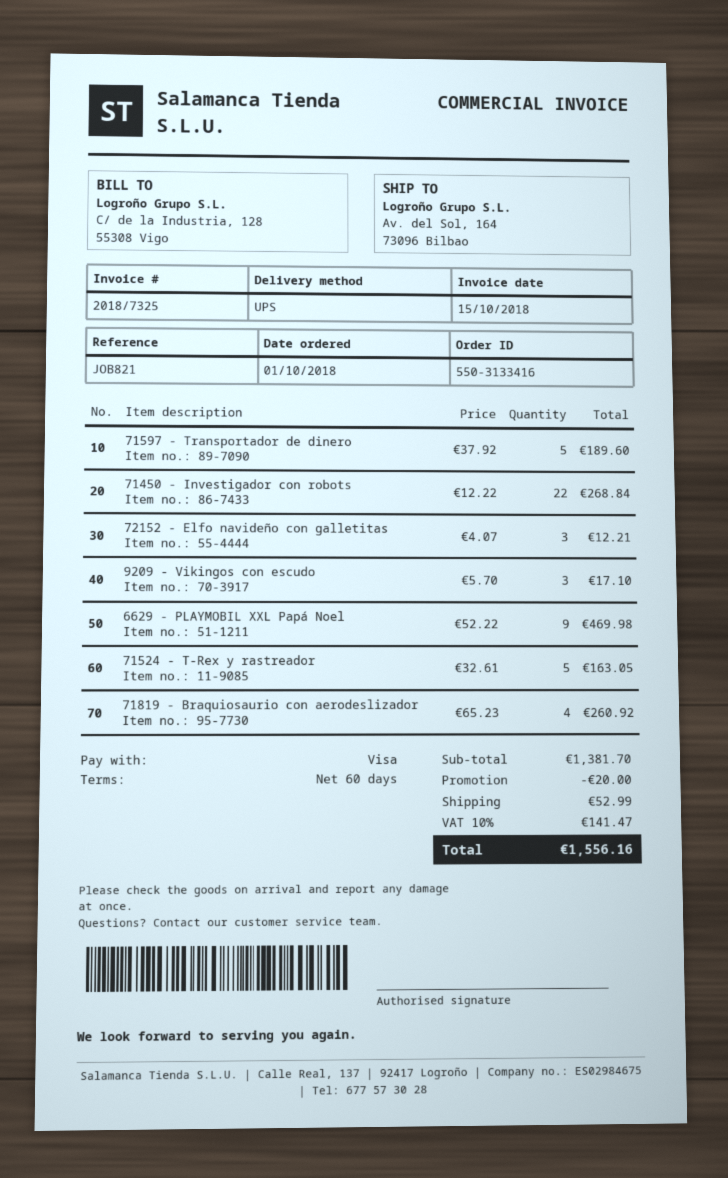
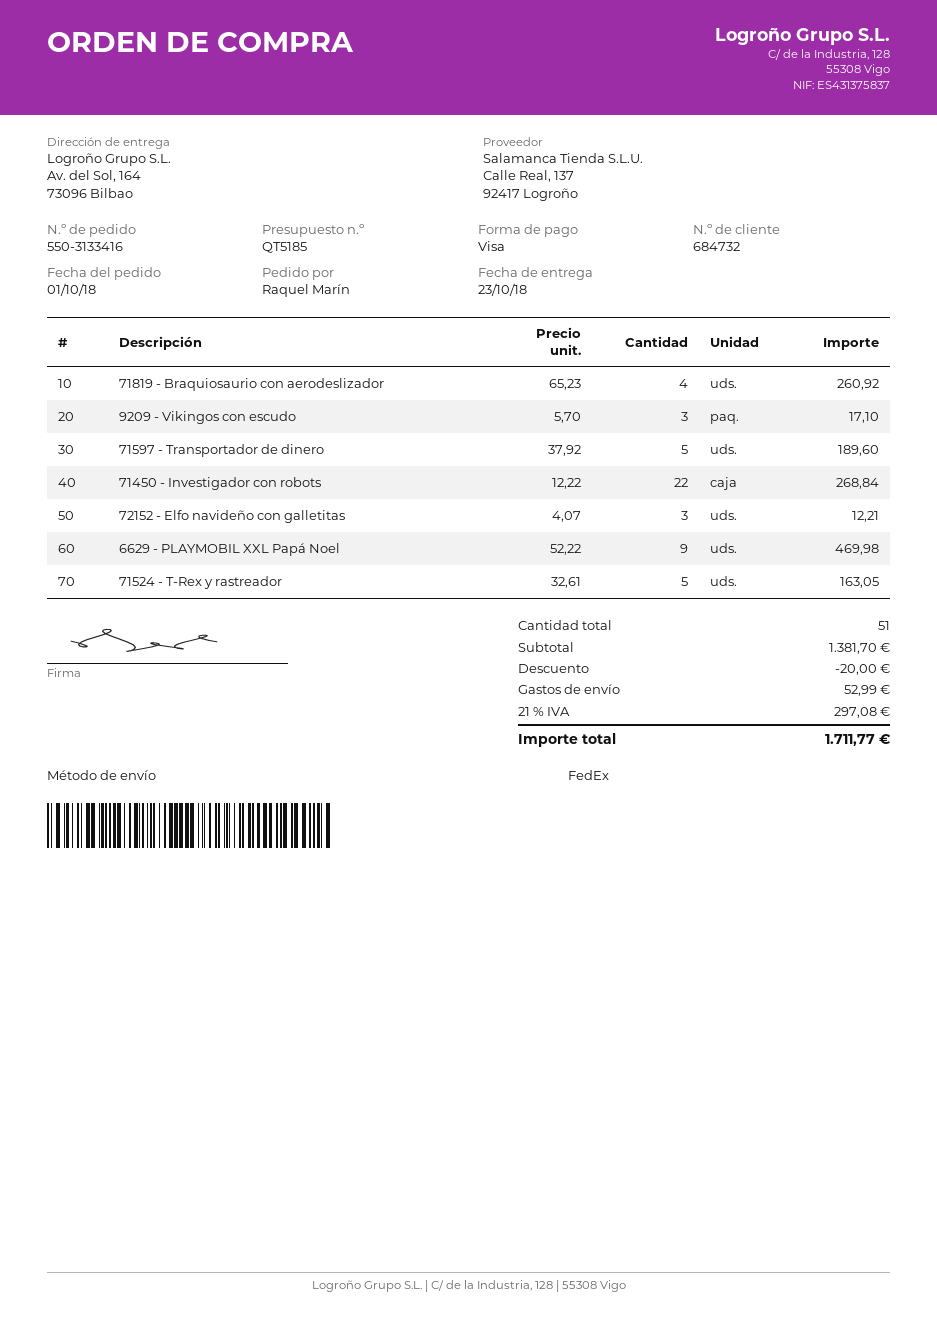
shipping method: UPS -> FedEx
tax: 10% = 141.47 -> 21% = 297.08
total: 1556.16 -> 1711.77

